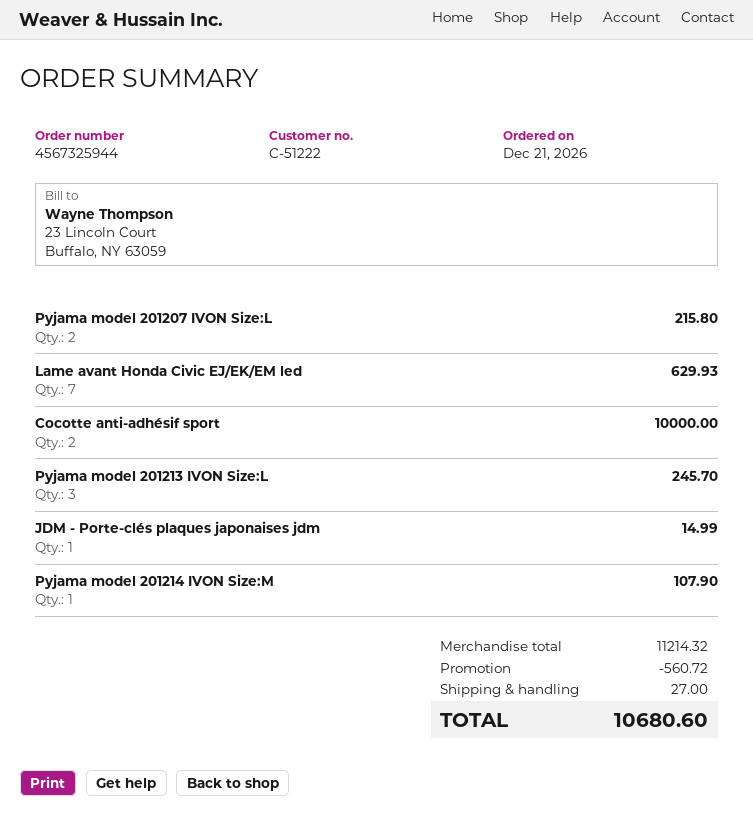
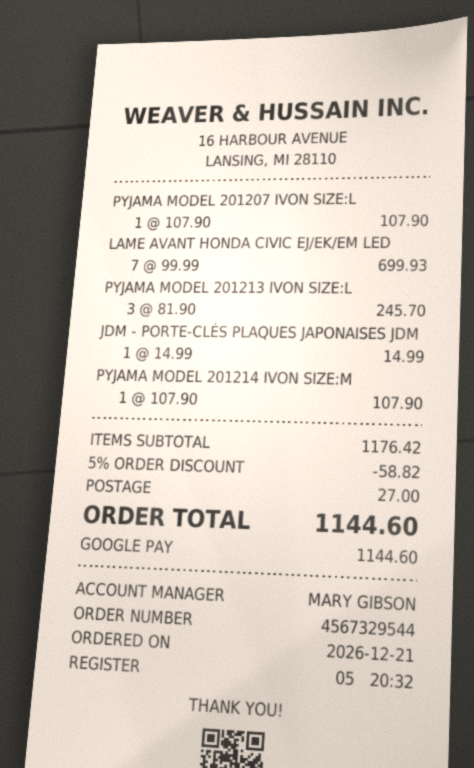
order number: 4567325944 -> 4567329544
Pyjama model 201207 IVON Size:L: 2 for 215.80 -> 1 for 107.90
Lame avant Honda Civic EJ/EK/EM led: 7 for 629.93 -> 7 for 699.93
Cocotte anti-adhésif sport: 2 for 10000.00 -> none
subtotal: 11214.32 -> 1176.42
discount: 560.72 -> 58.82
total: 10680.60 -> 1144.60

